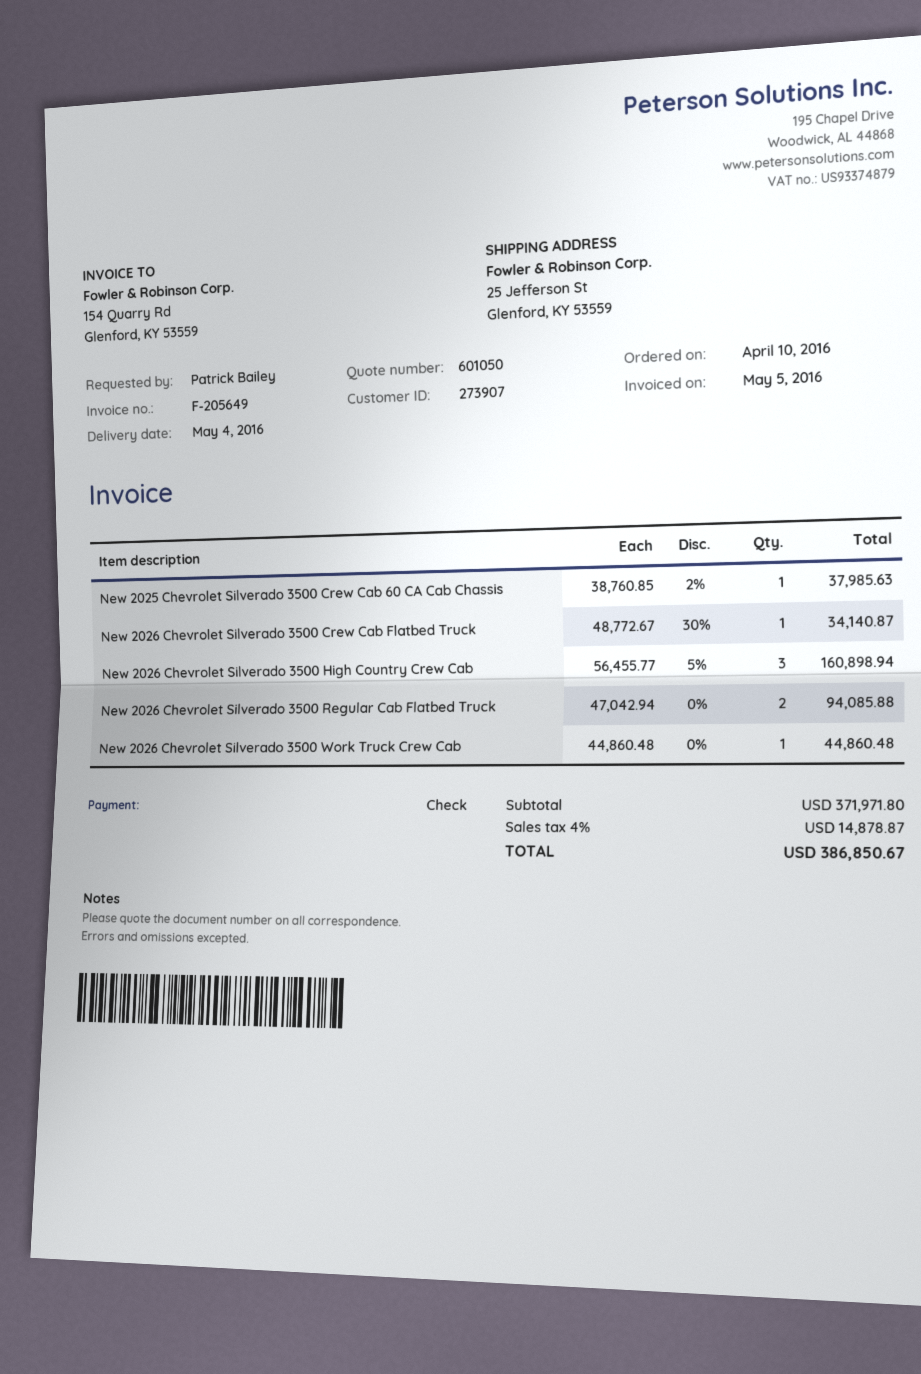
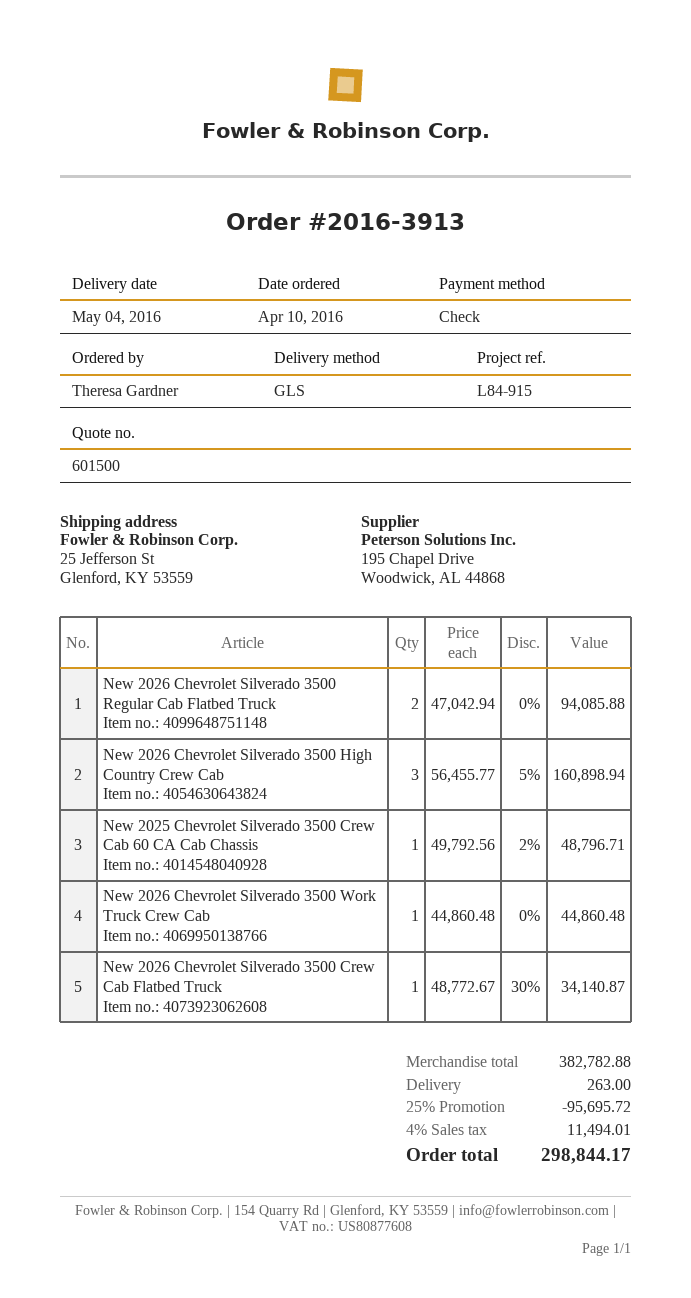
quote number: 601050 -> 601500
ordered by: Patrick Bailey -> Theresa Gardner
New 2025 Chevrolet Silverado 3500 Crew Cab 60 CA Cab Chassis: 1 x 38760.85 - 2% = 37985.63 -> 1 x 49792.56 - 2% = 48796.71
subtotal: 371971.80 -> 382782.88
discount: none -> 25% = 95695.72
shipping: none -> 263.00
tax: 4% = 14878.87 -> 4% = 11494.01
total: 386850.67 -> 298844.17

